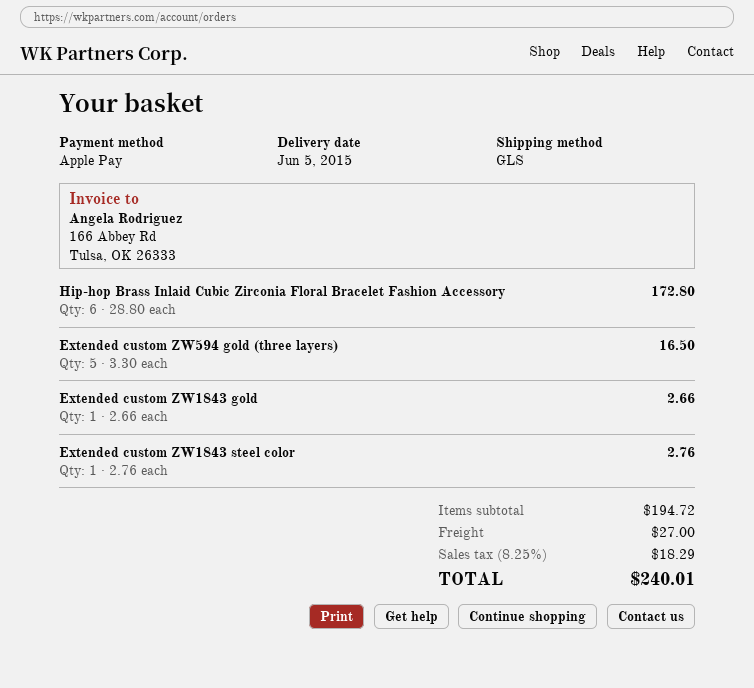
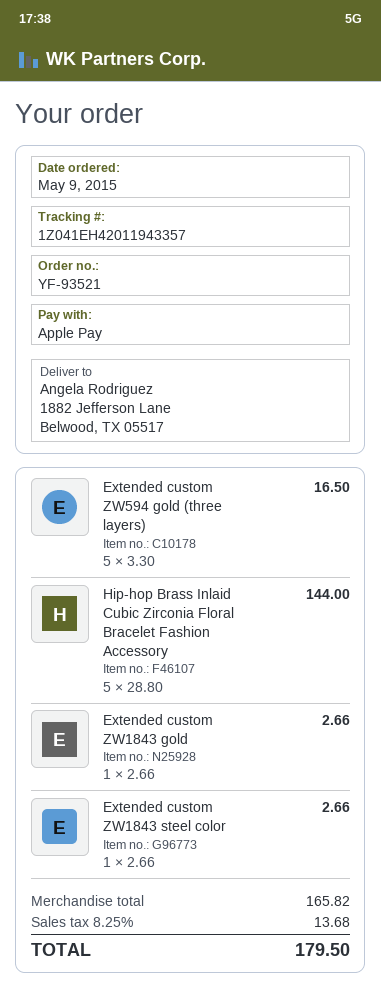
Hip-hop Brass Inlaid Cubic Zirconia Floral Bracelet Fashion Accessory: 6 x 28.80 = 172.80 -> 5 x 28.80 = 144.00
Extended custom ZW1843 steel color: 1 x 2.76 = 2.76 -> 1 x 2.66 = 2.66
subtotal: 194.72 -> 165.82
shipping: 27.00 -> none
tax: 8.25% = 18.29 -> 8.25% = 13.68
total: 240.01 -> 179.50

